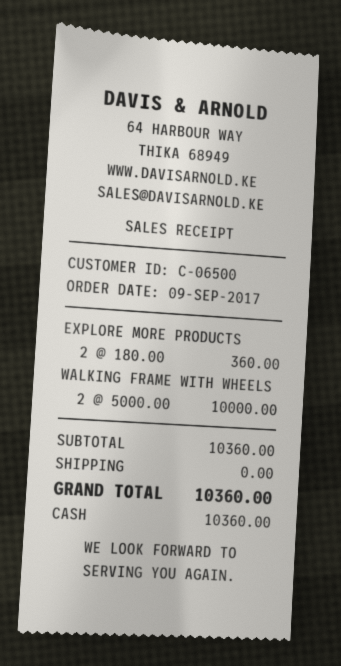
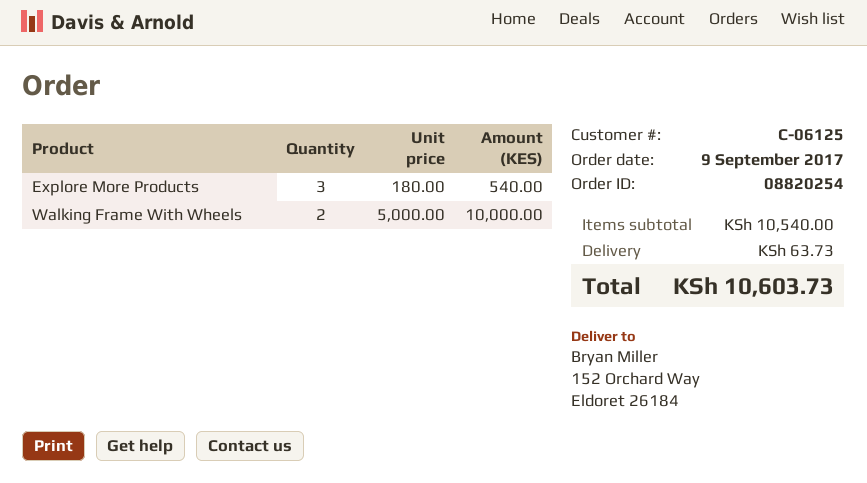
customer number: C-06500 -> C-06125
EXPLORE MORE PRODUCTS: 2 x 180.00 = 360.00 -> 3 x 180.00 = 540.00
subtotal: 10360.00 -> 10540.00
shipping: 0.00 -> 63.73
total: 10360.00 -> 10603.73

